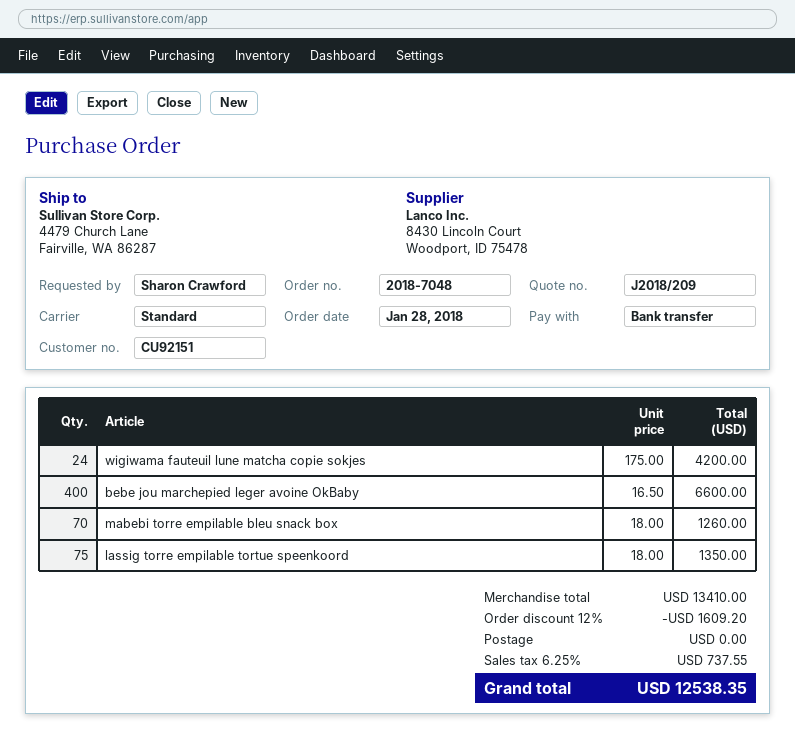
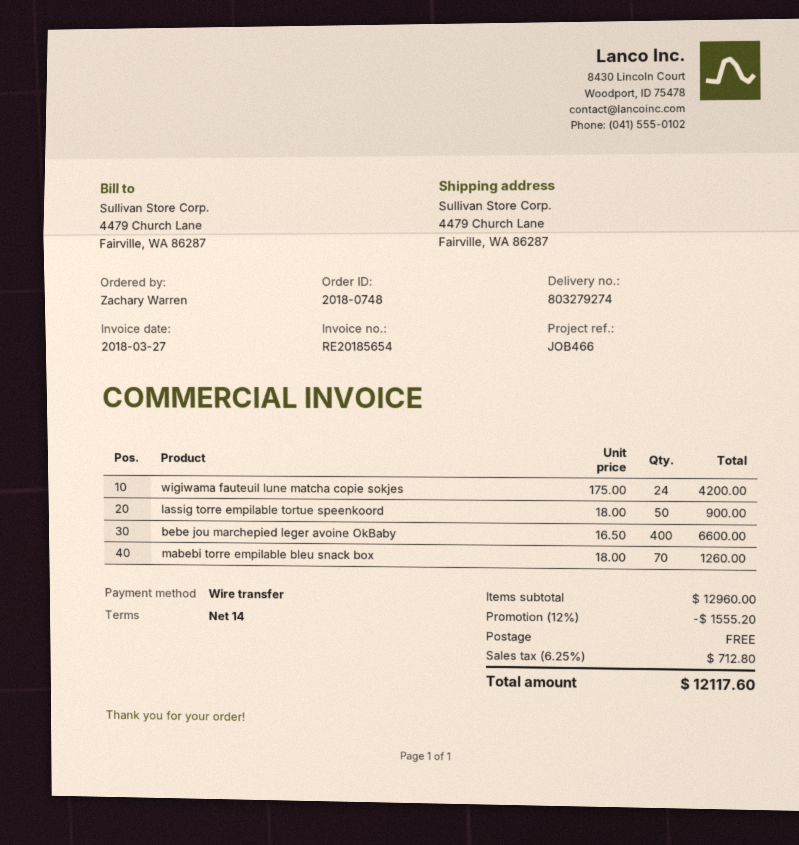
order number: 2018-7048 -> 2018-0748
ordered by: Sharon Crawford -> Zachary Warren
lassig torre empilable tortue speenkoord: 75 x 18.00 = 1350.00 -> 50 x 18.00 = 900.00
subtotal: 13410.00 -> 12960.00
discount: 12% = 1609.20 -> 12% = 1555.20
tax: 6.25% = 737.55 -> 6.25% = 712.80
total: 12538.35 -> 12117.60

